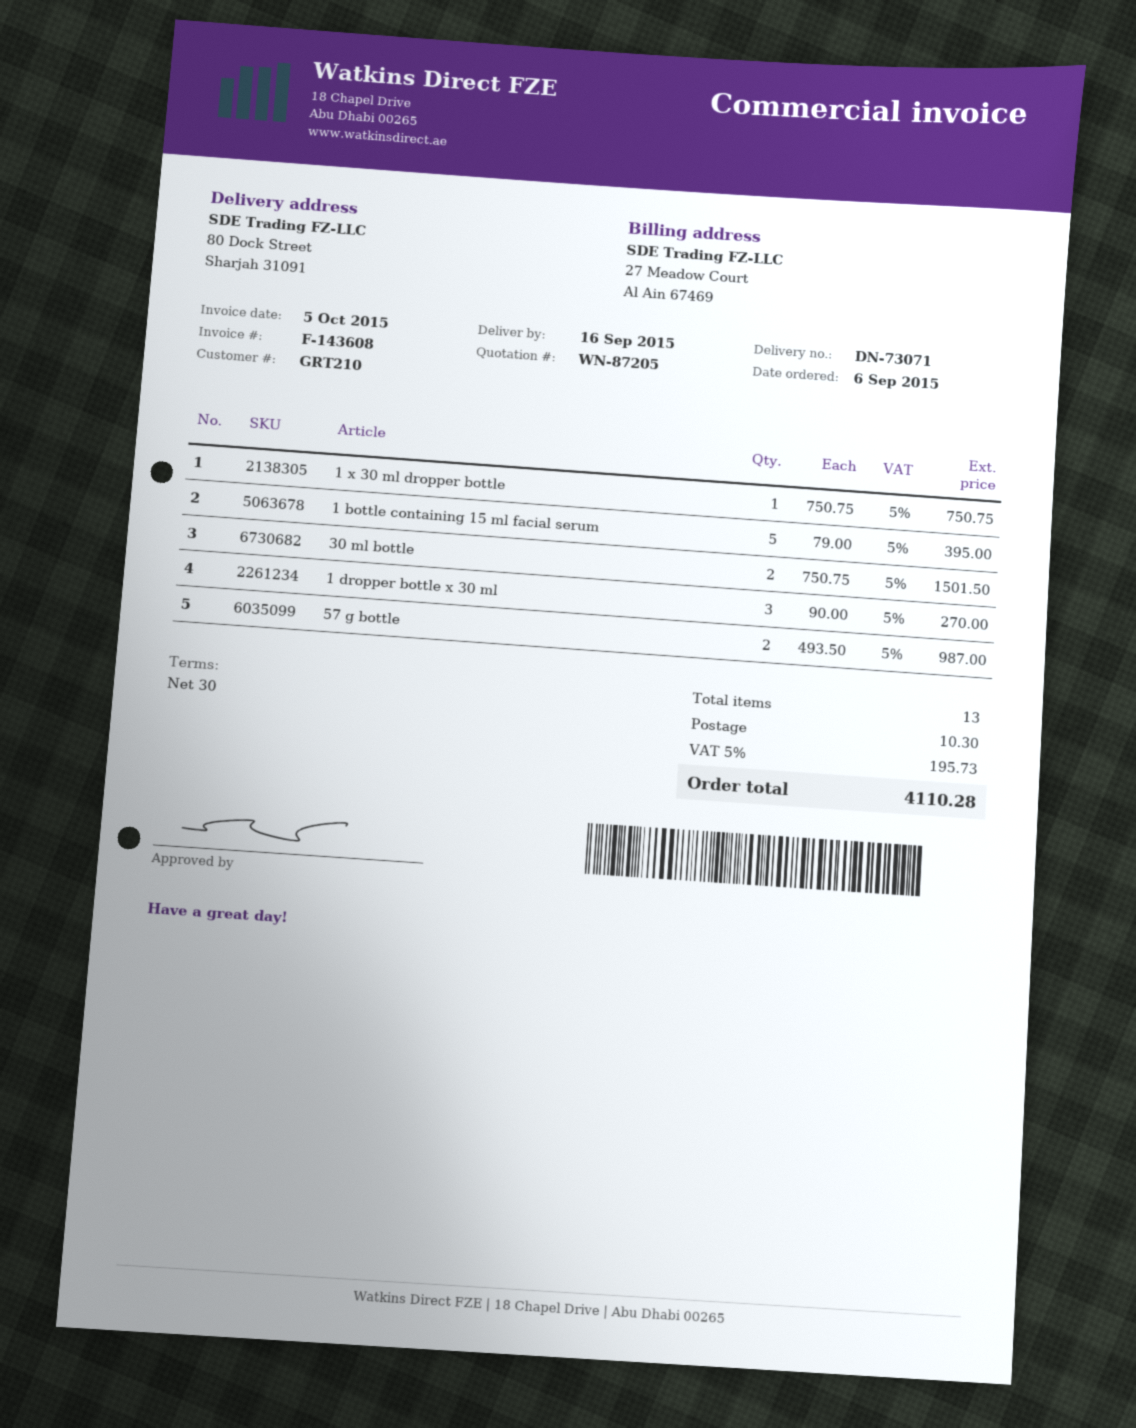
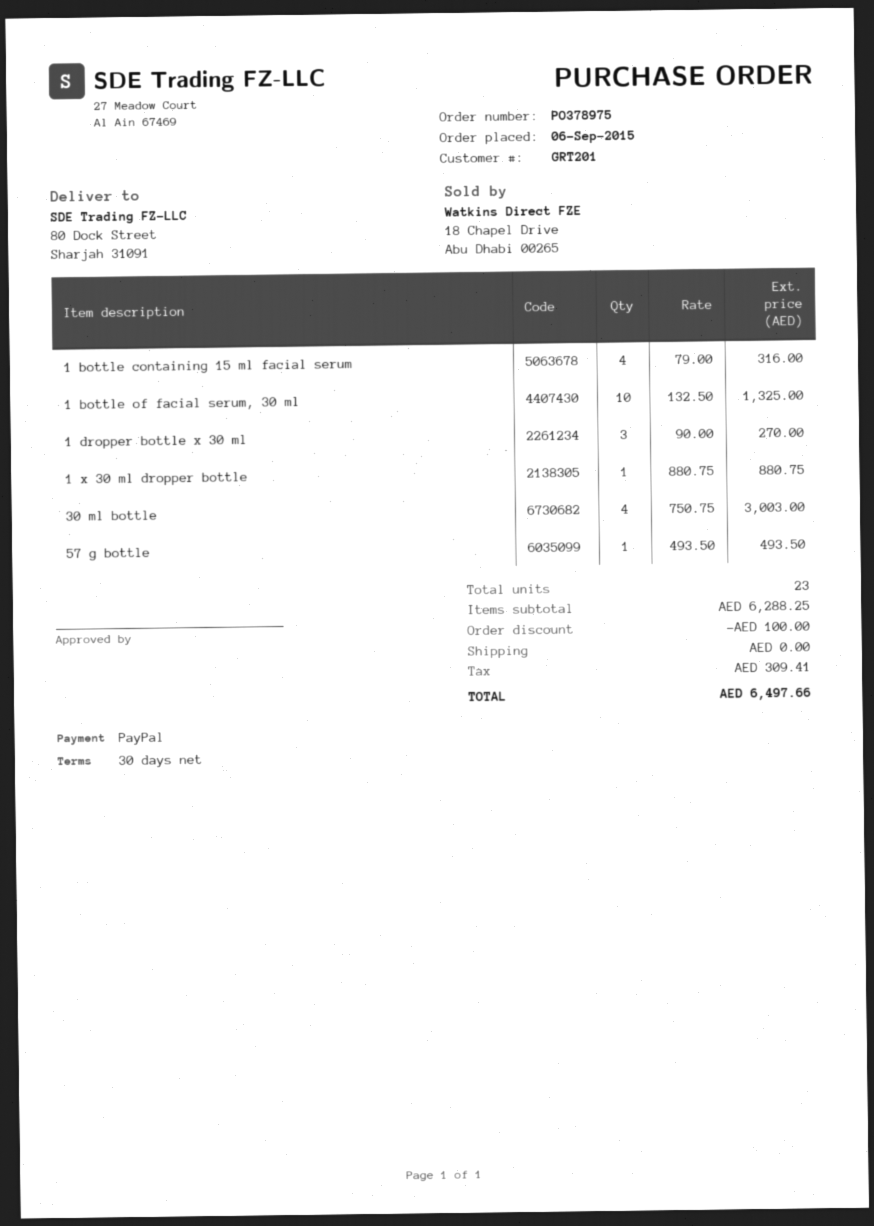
customer number: GRT210 -> GRT201
1 x 30 ml dropper bottle: 1 x 750.75 = 750.75 -> 1 x 880.75 = 880.75
1 bottle containing 15 ml facial serum: 5 x 79.00 = 395.00 -> 4 x 79.00 = 316.00
30 ml bottle: 2 x 750.75 = 1501.50 -> 4 x 750.75 = 3003.00
57 g bottle: 2 x 493.50 = 987.00 -> 1 x 493.50 = 493.50
1 bottle of facial serum, 30 ml: none -> 10 x 132.50 = 1325.00
total quantity: 13 -> 23
discount: none -> 100.00
shipping: 10.30 -> 0.00
tax: 195.73 -> 309.41
total: 4110.28 -> 6497.66

